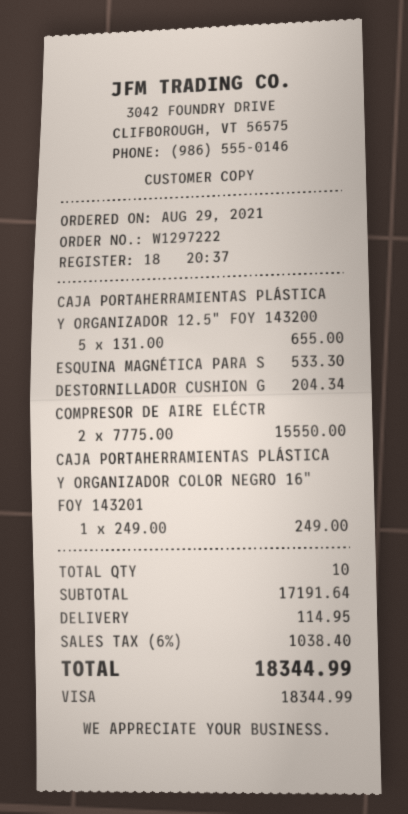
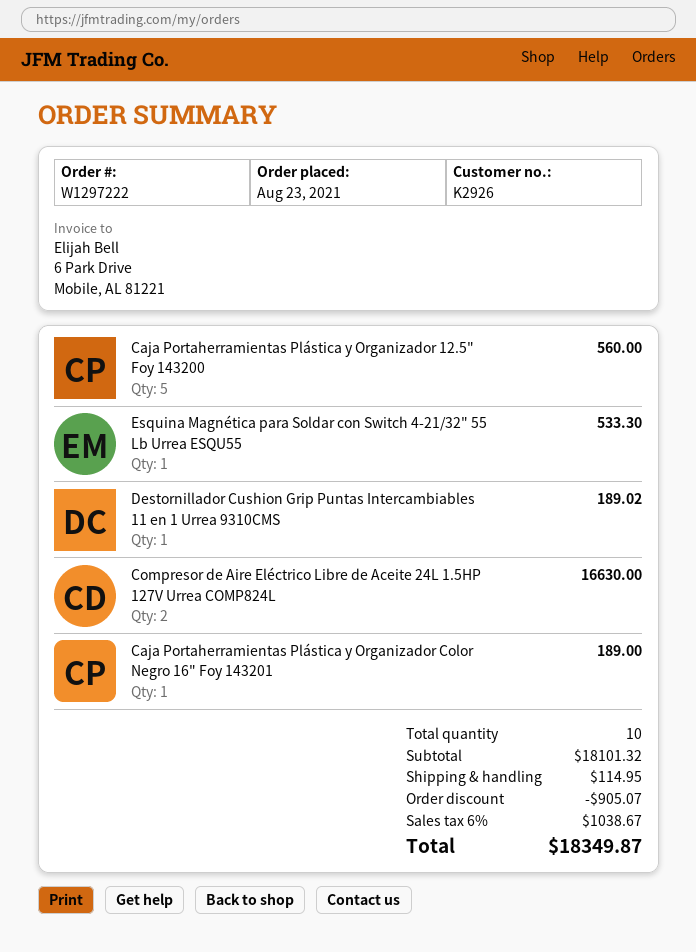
order date: 2021-08-29 -> 2021-08-23
CAJA PORTAHERRAMIENTAS PLÁSTICA Y ORGANIZADOR 12.5" FOY 143200: 5 for 655.00 -> 5 for 560.00
DESTORNILLADOR CUSHION G: 1 for 204.34 -> 1 for 189.02
COMPRESOR DE AIRE ELÉCTR: 2 for 15550.00 -> 2 for 16630.00
CAJA PORTAHERRAMIENTAS PLÁSTICA Y ORGANIZADOR COLOR NEGRO 16" FOY 143201: 1 for 249.00 -> 1 for 189.00
subtotal: 17191.64 -> 18101.32
discount: none -> 905.07
tax: 6% = 1038.40 -> 6% = 1038.67
total: 18344.99 -> 18349.87

